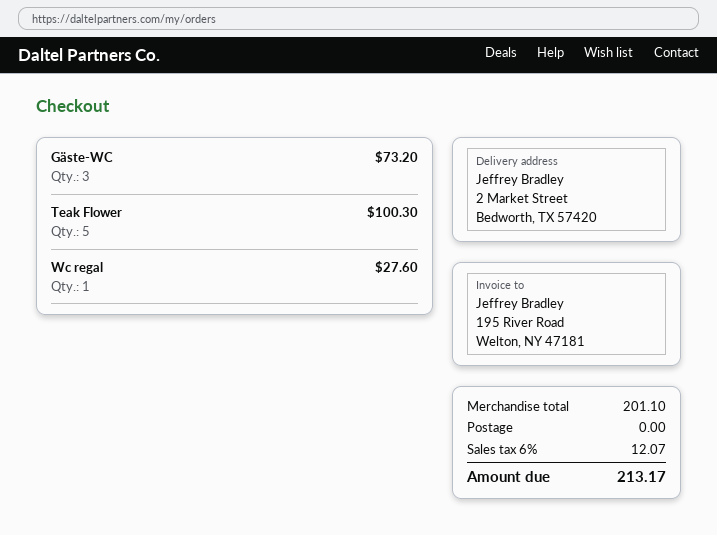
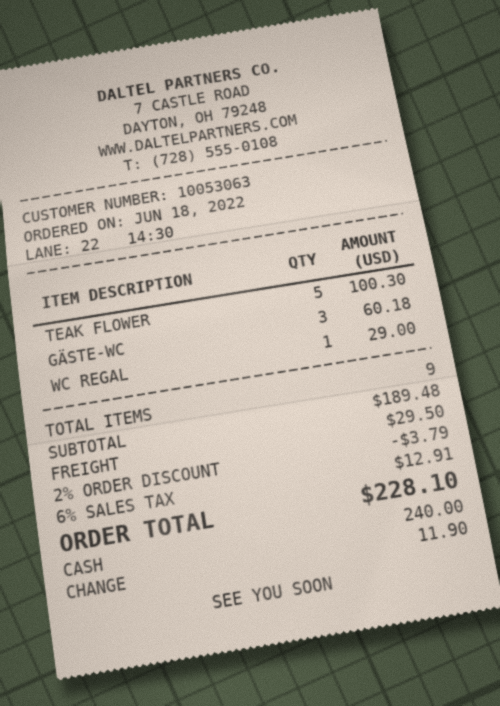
Gäste-WC: 3 for 73.20 -> 3 for 60.18
Wc regal: 1 for 27.60 -> 1 for 29.00
subtotal: 201.10 -> 189.48
discount: none -> 2% = 3.79
shipping: 0.00 -> 29.50
tax: 6% = 12.07 -> 6% = 12.91
total: 213.17 -> 228.10

